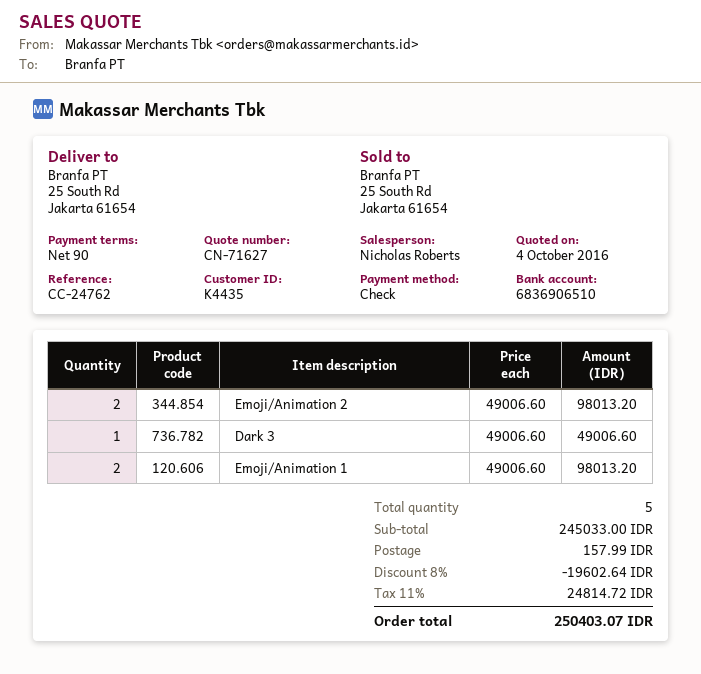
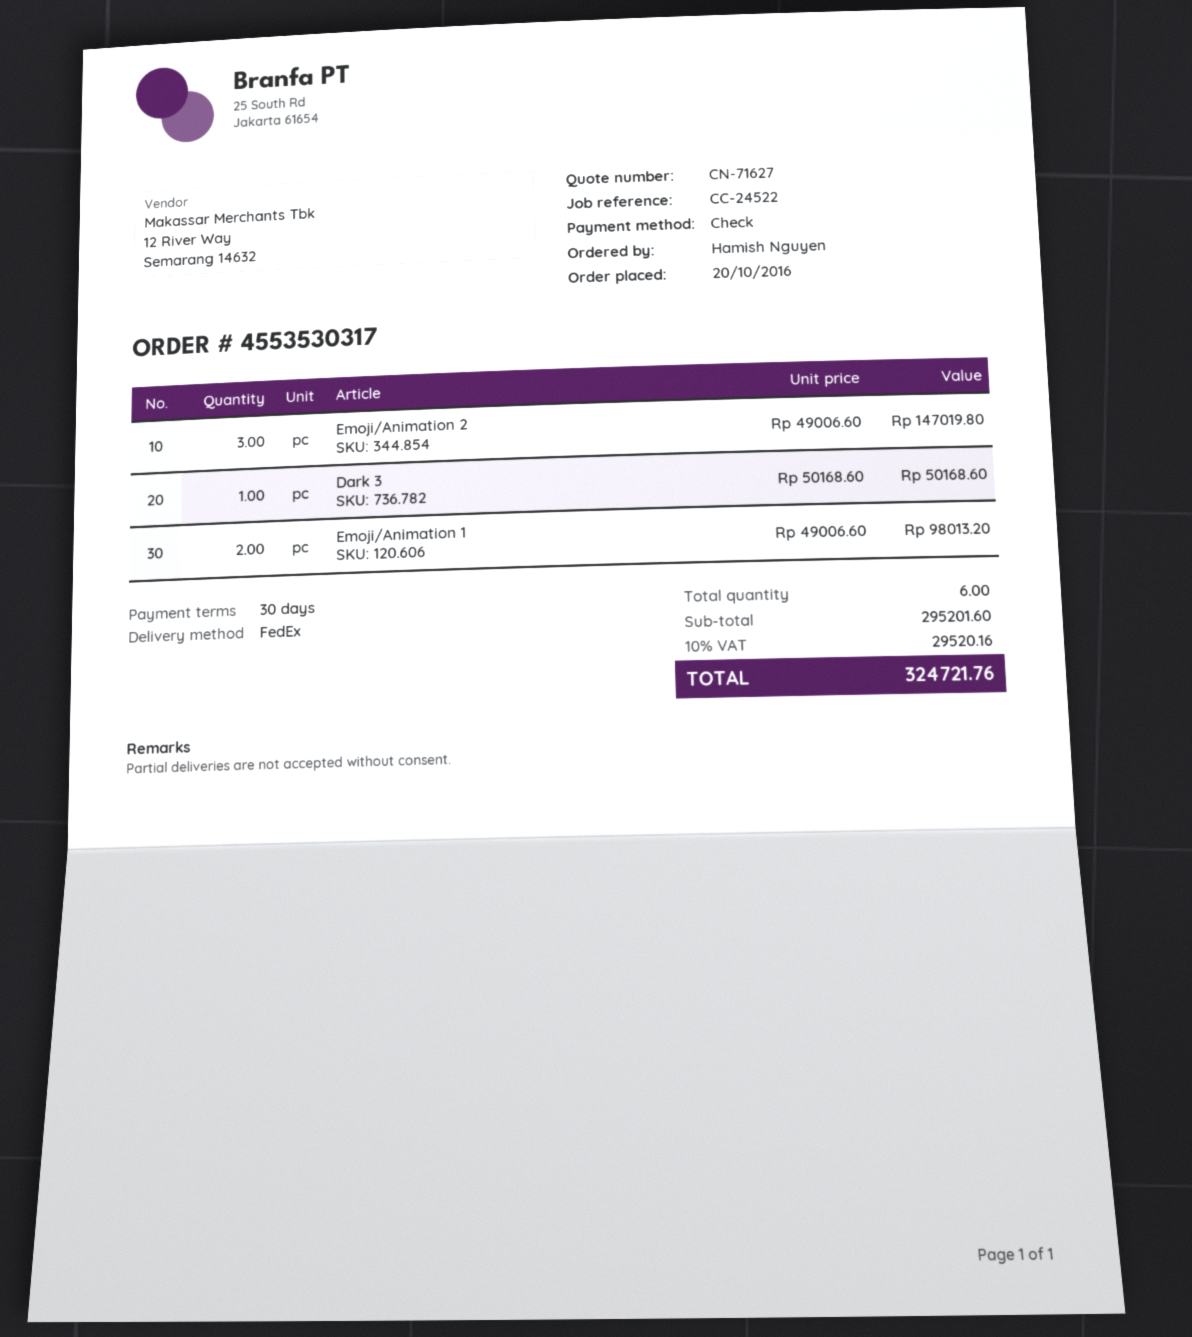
payment terms: 90 days -> 30 days
reference: CC-24762 -> CC-24522
Emoji/Animation 2: 2 x 49006.60 = 98013.20 -> 3 x 49006.60 = 147019.80
Dark 3: 1 x 49006.60 = 49006.60 -> 1 x 50168.60 = 50168.60
total quantity: 5 -> 6
subtotal: 245033.00 -> 295201.60
discount: 8% = 19602.64 -> none
shipping: 157.99 -> none
tax: 11% = 24814.72 -> 10% = 29520.16
total: 250403.07 -> 324721.76

